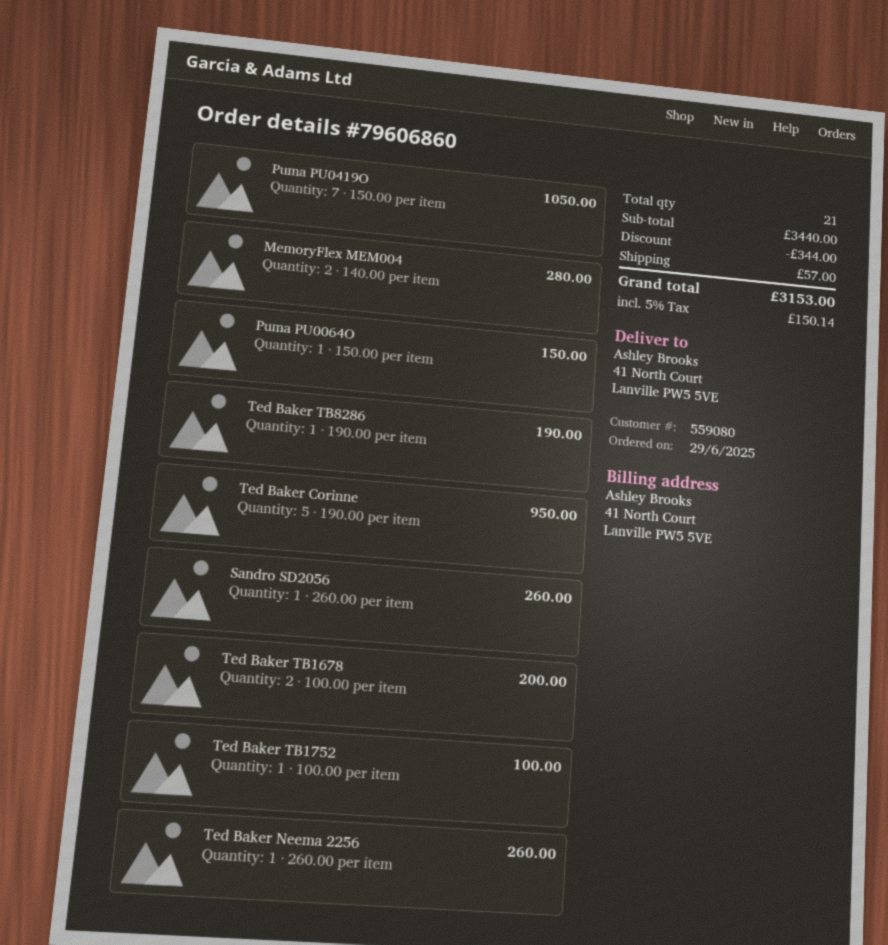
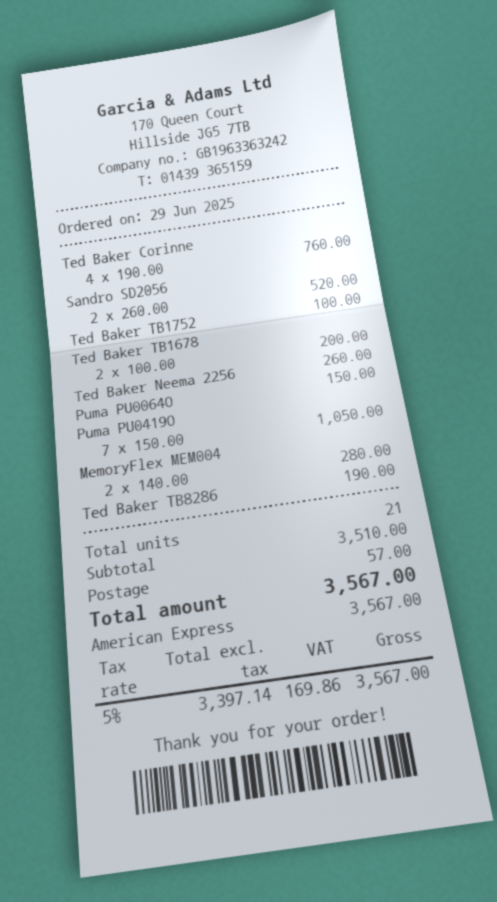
Ted Baker Corinne: 5 x 190.00 = 950.00 -> 4 x 190.00 = 760.00
Sandro SD2056: 1 x 260.00 = 260.00 -> 2 x 260.00 = 520.00
subtotal: 3440.00 -> 3510.00
discount: 344.00 -> none
tax: 5% = 150.14 -> 5% = 169.86
total: 3153.00 -> 3567.00

